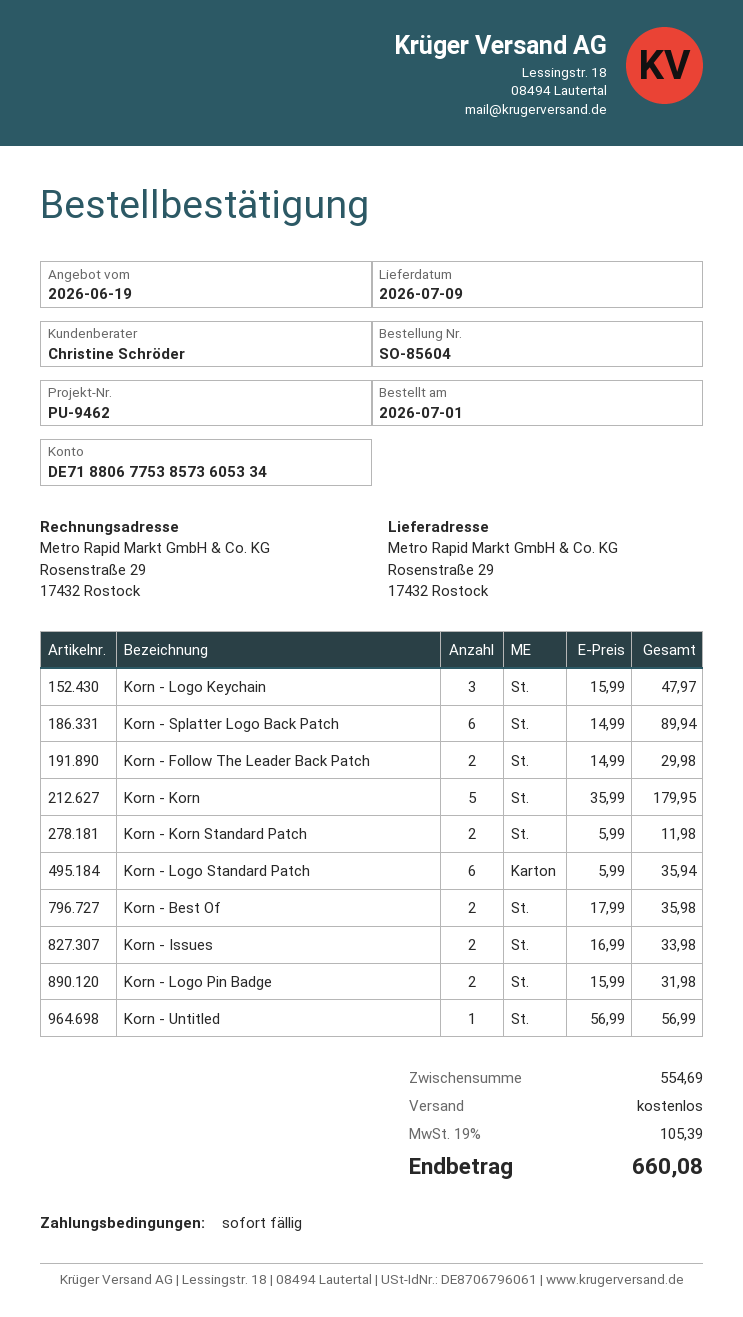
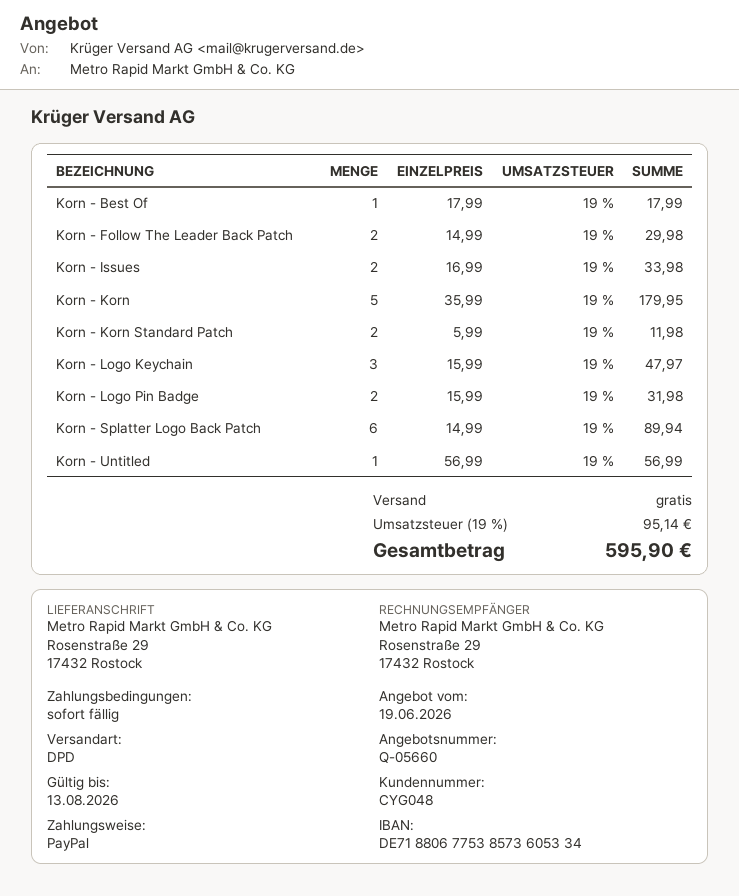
Korn - Logo Standard Patch: 6 x 5.99 = 35.94 -> none
Korn - Best Of: 2 x 17.99 = 35.98 -> 1 x 17.99 = 17.99
tax: 19% = 105.39 -> 19% = 95.14
total: 660.08 -> 595.90

